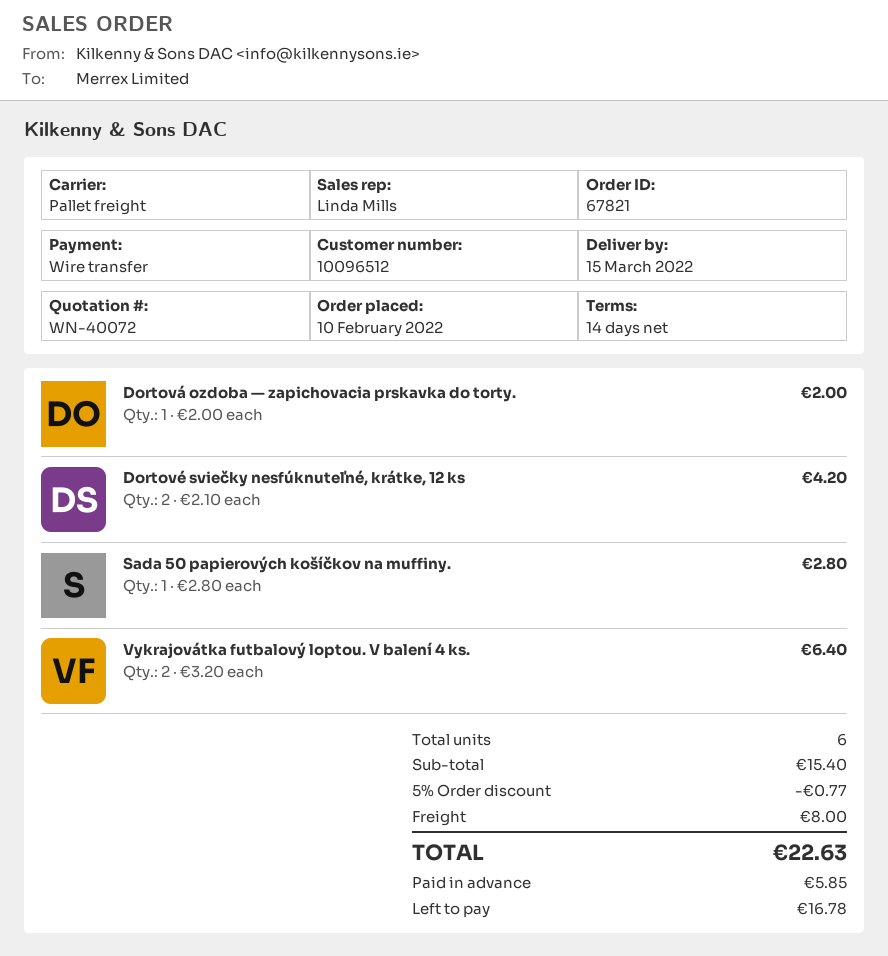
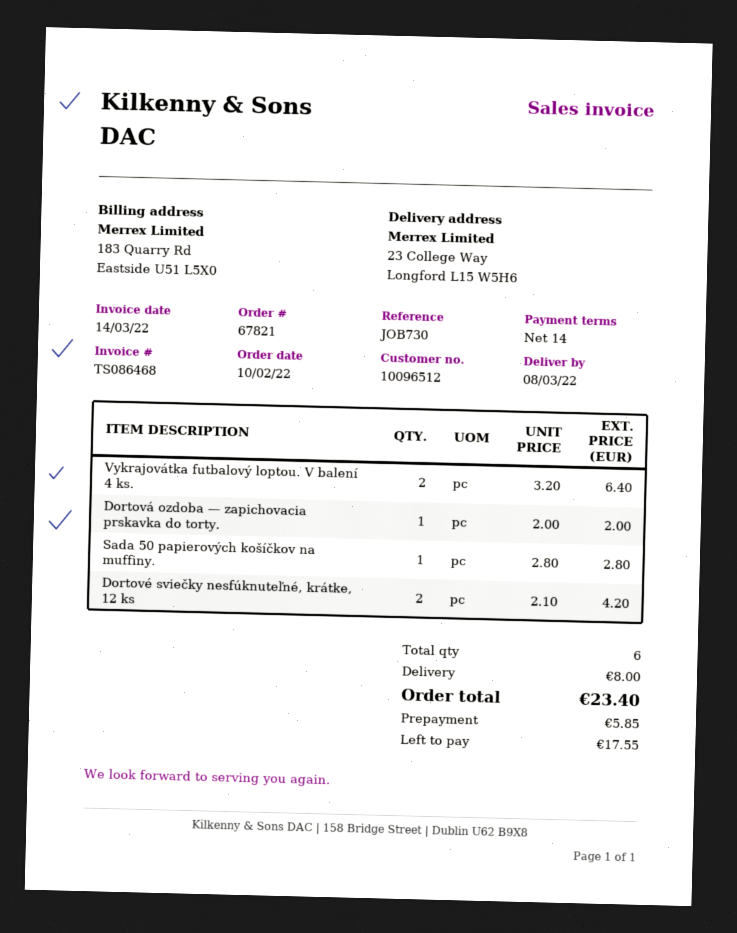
delivery date: 2022-03-15 -> 2022-03-08
discount: 5% = 0.77 -> none
total: 22.63 -> 23.40
balance: 16.78 -> 17.55

